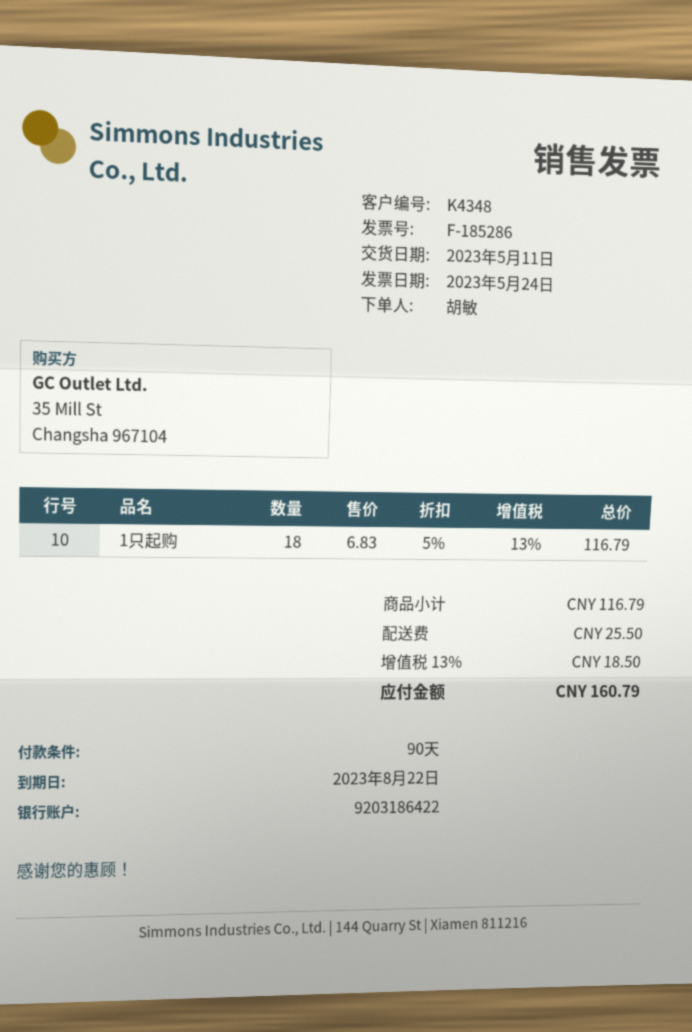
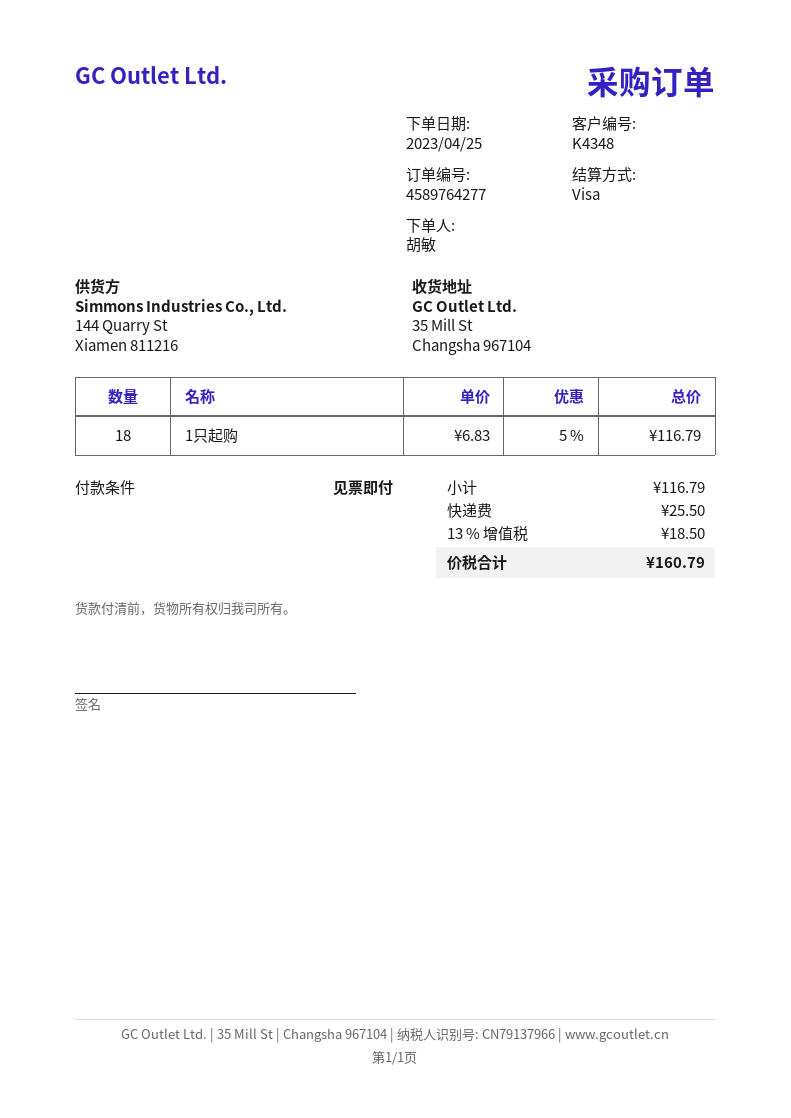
payment terms: 90 days -> on receipt

